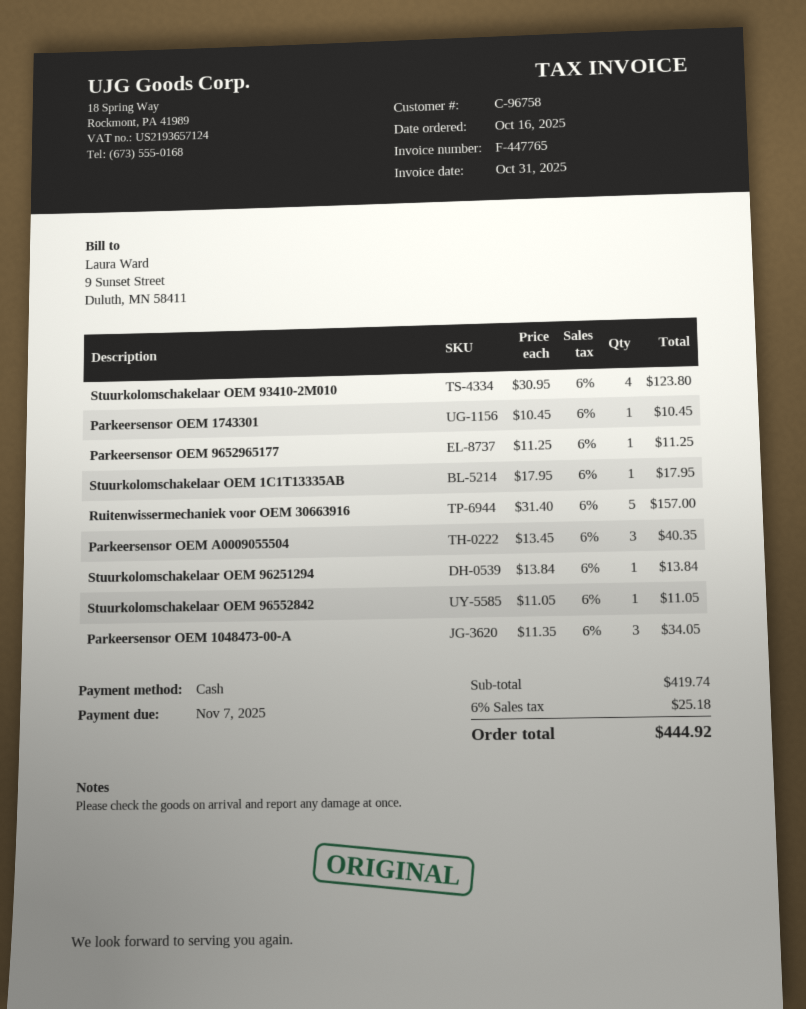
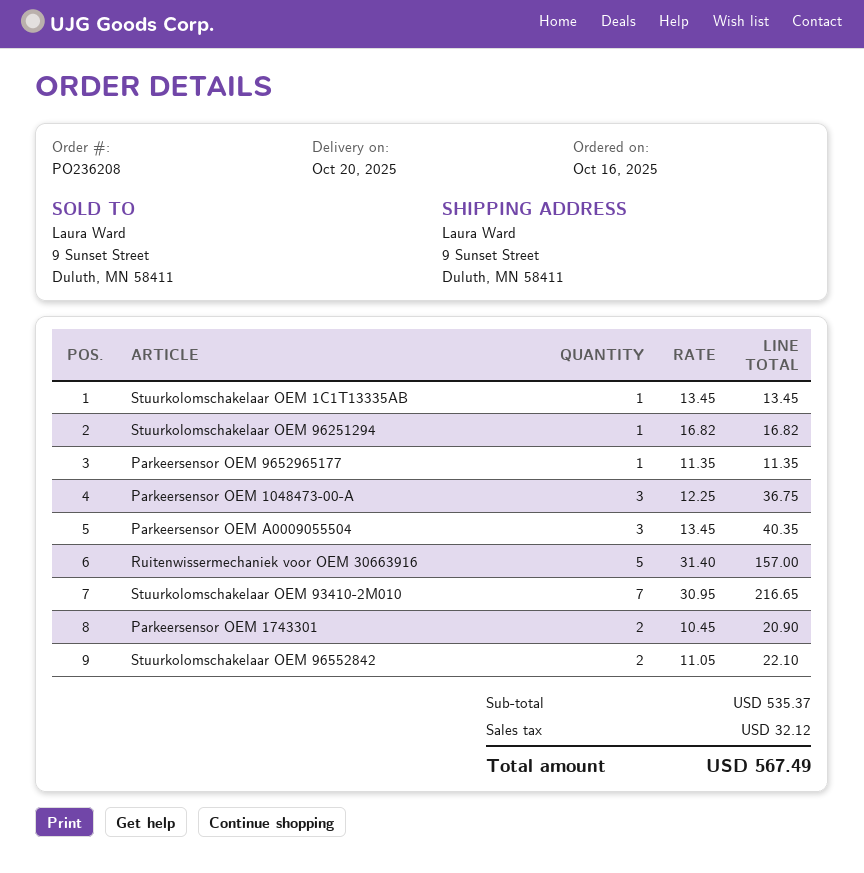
Stuurkolomschakelaar OEM 93410-2M010: 4 x 30.95 = 123.80 -> 7 x 30.95 = 216.65
Parkeersensor OEM 1743301: 1 x 10.45 = 10.45 -> 2 x 10.45 = 20.90
Parkeersensor OEM 9652965177: 1 x 11.25 = 11.25 -> 1 x 11.35 = 11.35
Stuurkolomschakelaar OEM 1C1T13335AB: 1 x 17.95 = 17.95 -> 1 x 13.45 = 13.45
Stuurkolomschakelaar OEM 96251294: 1 x 13.84 = 13.84 -> 1 x 16.82 = 16.82
Stuurkolomschakelaar OEM 96552842: 1 x 11.05 = 11.05 -> 2 x 11.05 = 22.10
Parkeersensor OEM 1048473-00-A: 3 x 11.35 = 34.05 -> 3 x 12.25 = 36.75
subtotal: 419.74 -> 535.37
tax: 25.18 -> 32.12
total: 444.92 -> 567.49

